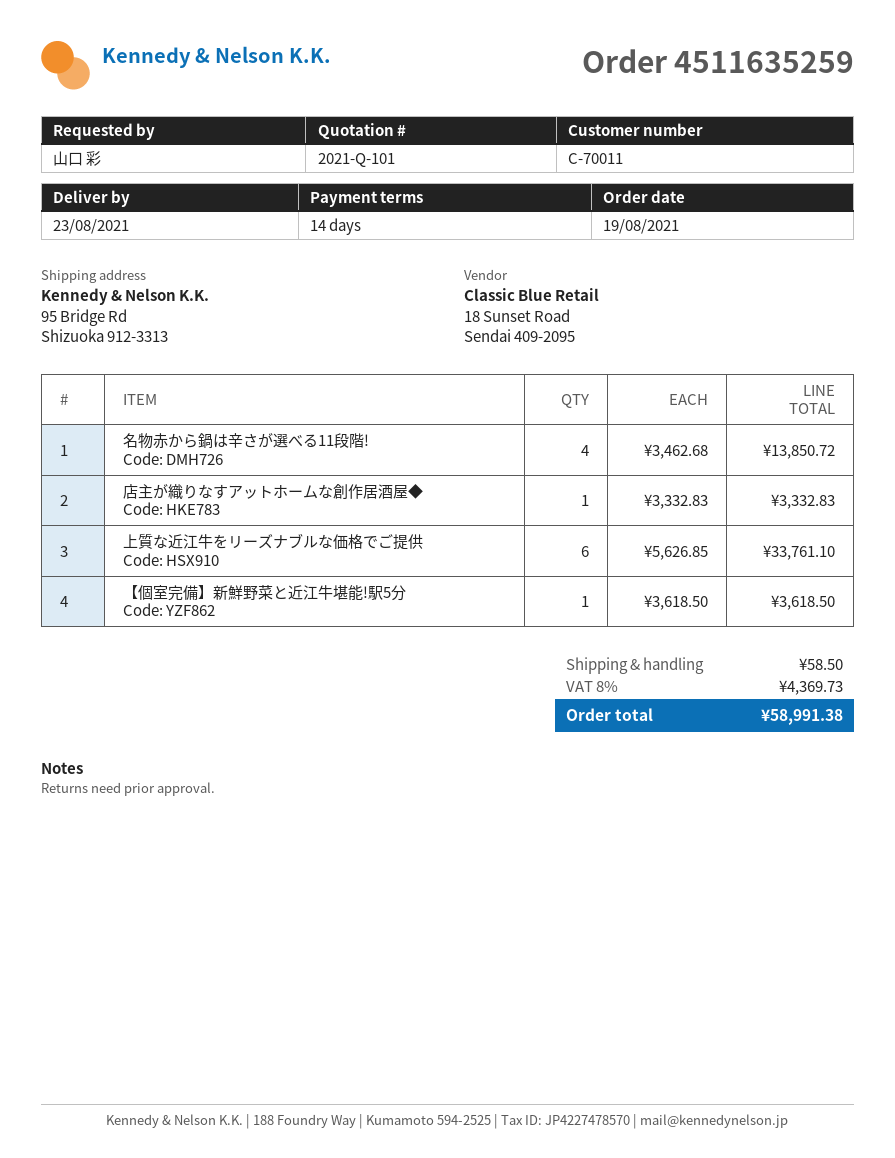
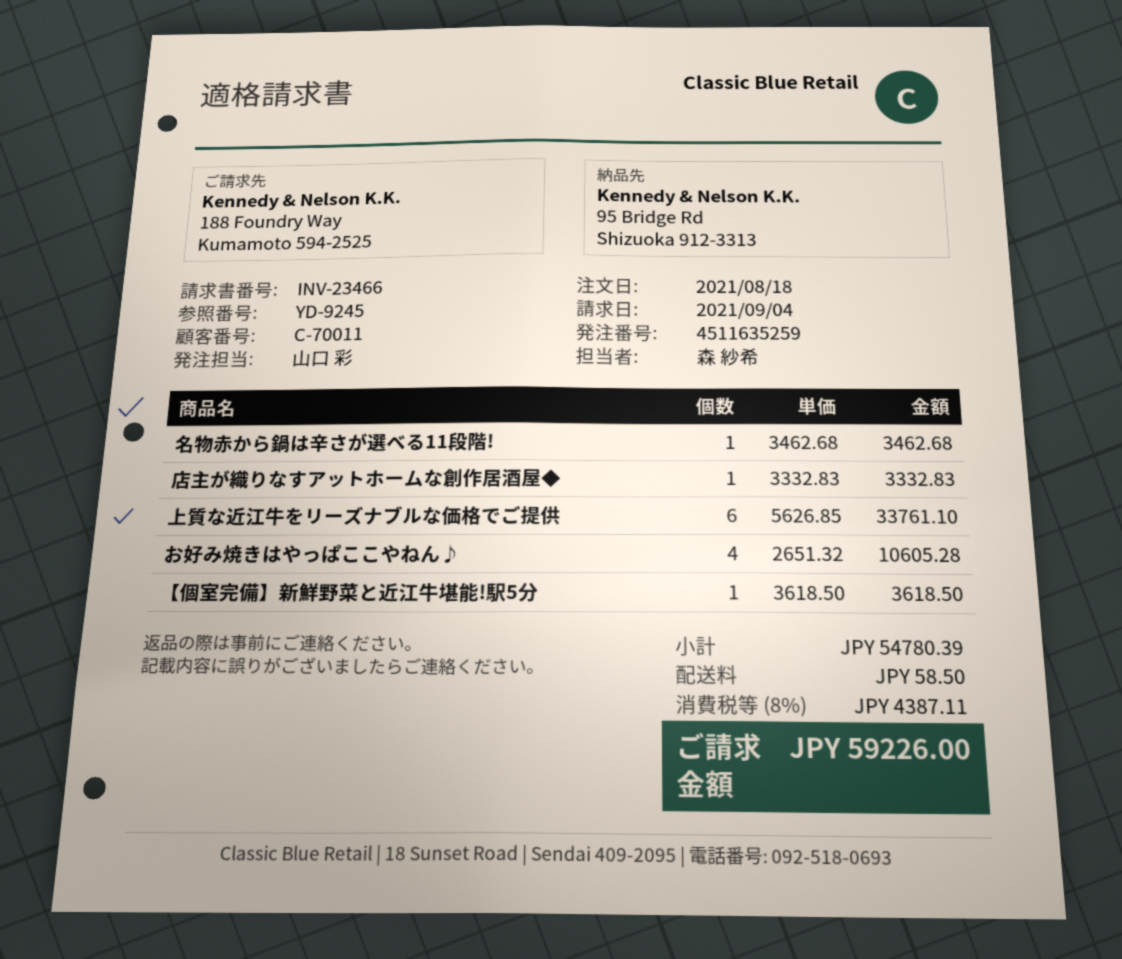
order date: 2021-08-19 -> 2021-08-18
名物赤から鍋は辛さが選べる11段階!: 4 x 3462.68 = 13850.72 -> 1 x 3462.68 = 3462.68
お好み焼きはやっぱここやねん♪: none -> 4 x 2651.32 = 10605.28
tax: 8% = 4369.73 -> 8% = 4387.11
total: 58991.38 -> 59226.00

